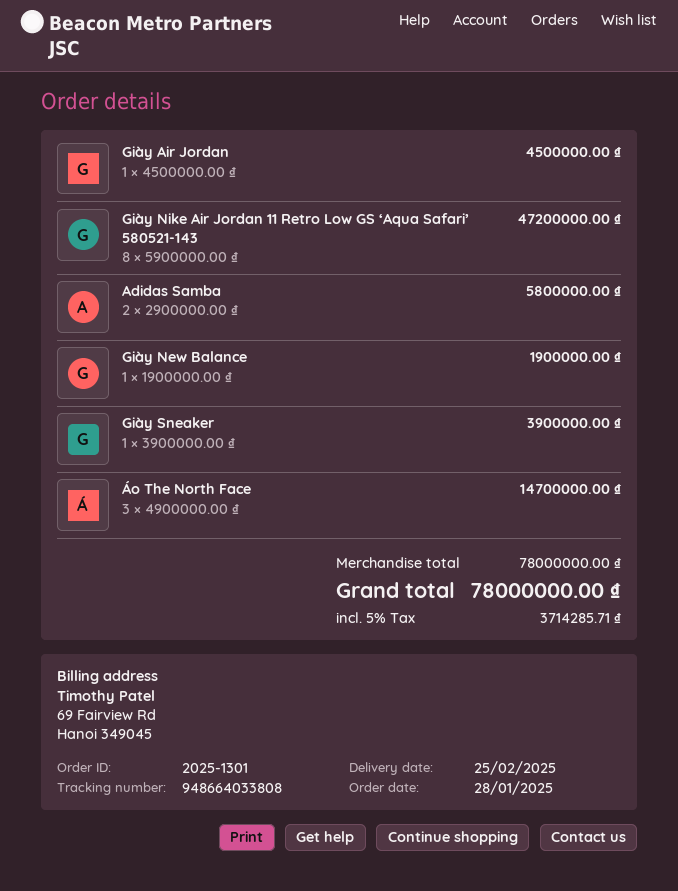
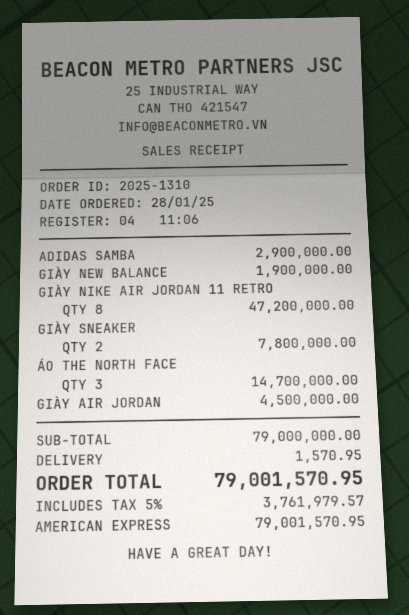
order number: 2025-1301 -> 2025-1310
Adidas Samba: 2 for 5800000.00 -> 1 for 2900000.00
Giày Sneaker: 1 for 3900000.00 -> 2 for 7800000.00
subtotal: 78000000.00 -> 79000000.00
shipping: none -> 1570.95
tax: 5% = 3714285.71 -> 5% = 3761979.57
total: 78000000.00 -> 79001570.95

